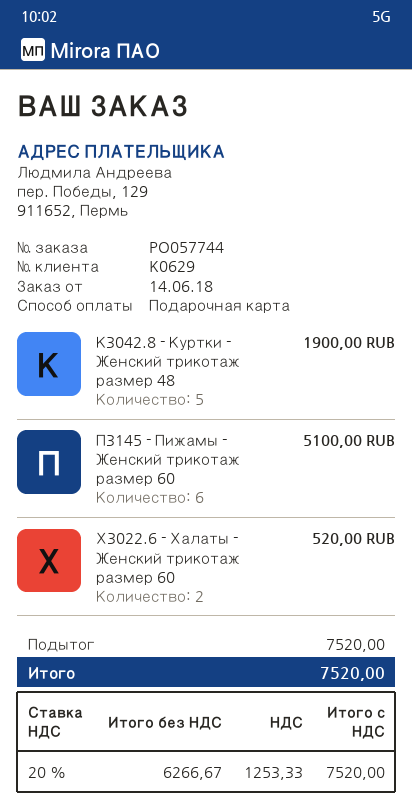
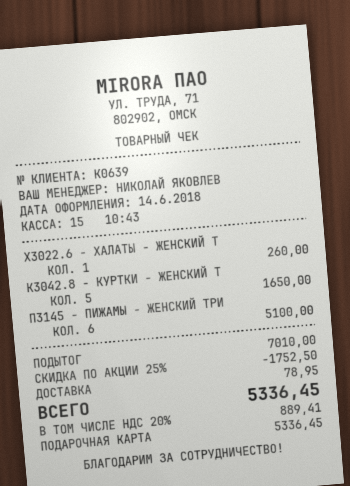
customer number: K0629 -> K0639
К3042.8 - Куртки - Женский трикотаж размер 48: 5 for 1900.00 -> 5 for 1650.00
Х3022.6 - Халаты - Женский трикотаж размер 60: 2 for 520.00 -> 1 for 260.00
subtotal: 7520.00 -> 7010.00
discount: none -> 25% = 1752.50
shipping: none -> 78.95
tax: 20% = 1253.33 -> 20% = 889.41
total: 7520.00 -> 5336.45

